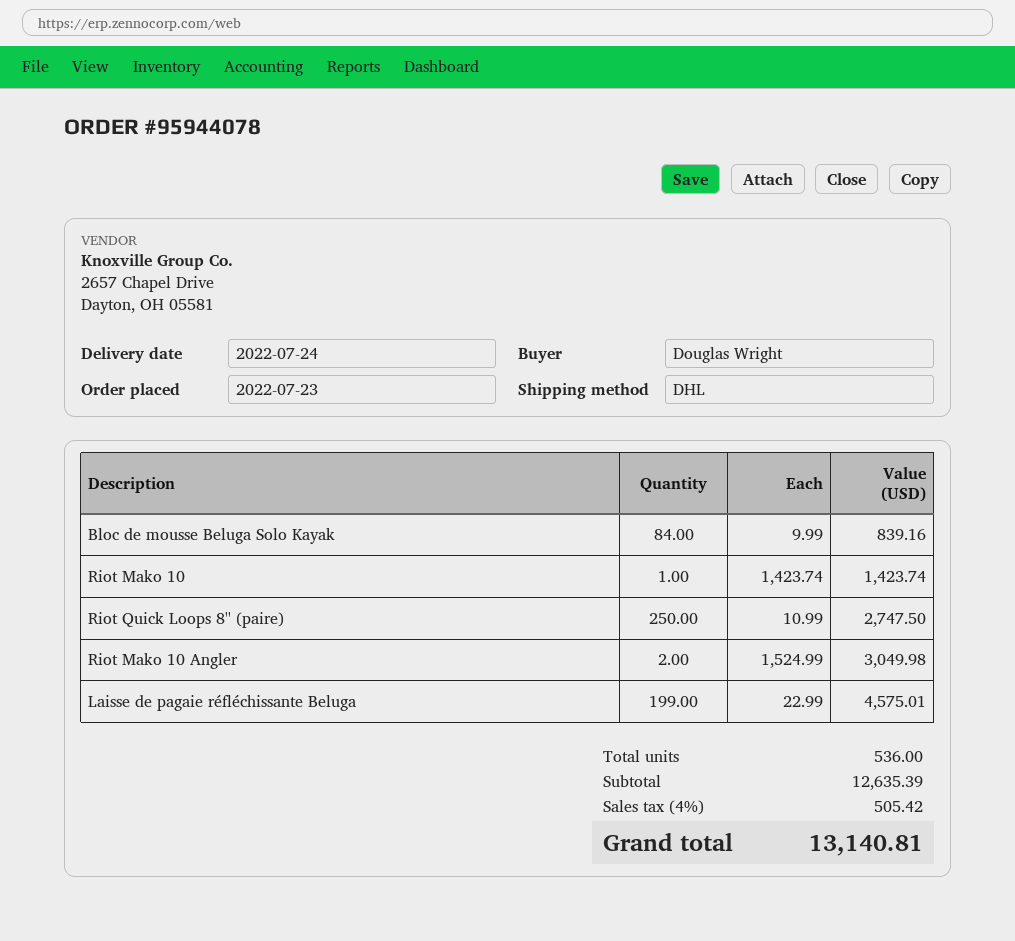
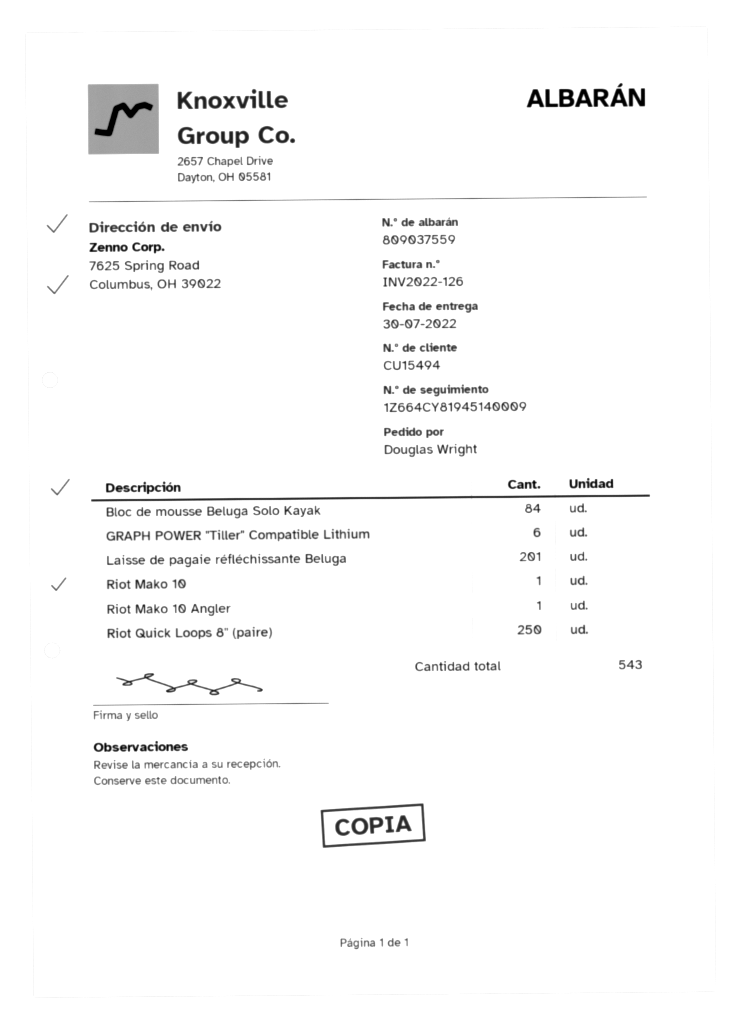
delivery date: 2022-07-24 -> 2022-07-30
Riot Mako 10 Angler: 2 -> 1
Laisse de pagaie réfléchissante Beluga: 199 -> 201
GRAPH POWER "Tiller" Compatible Lithium: none -> 6
total quantity: 536 -> 543

